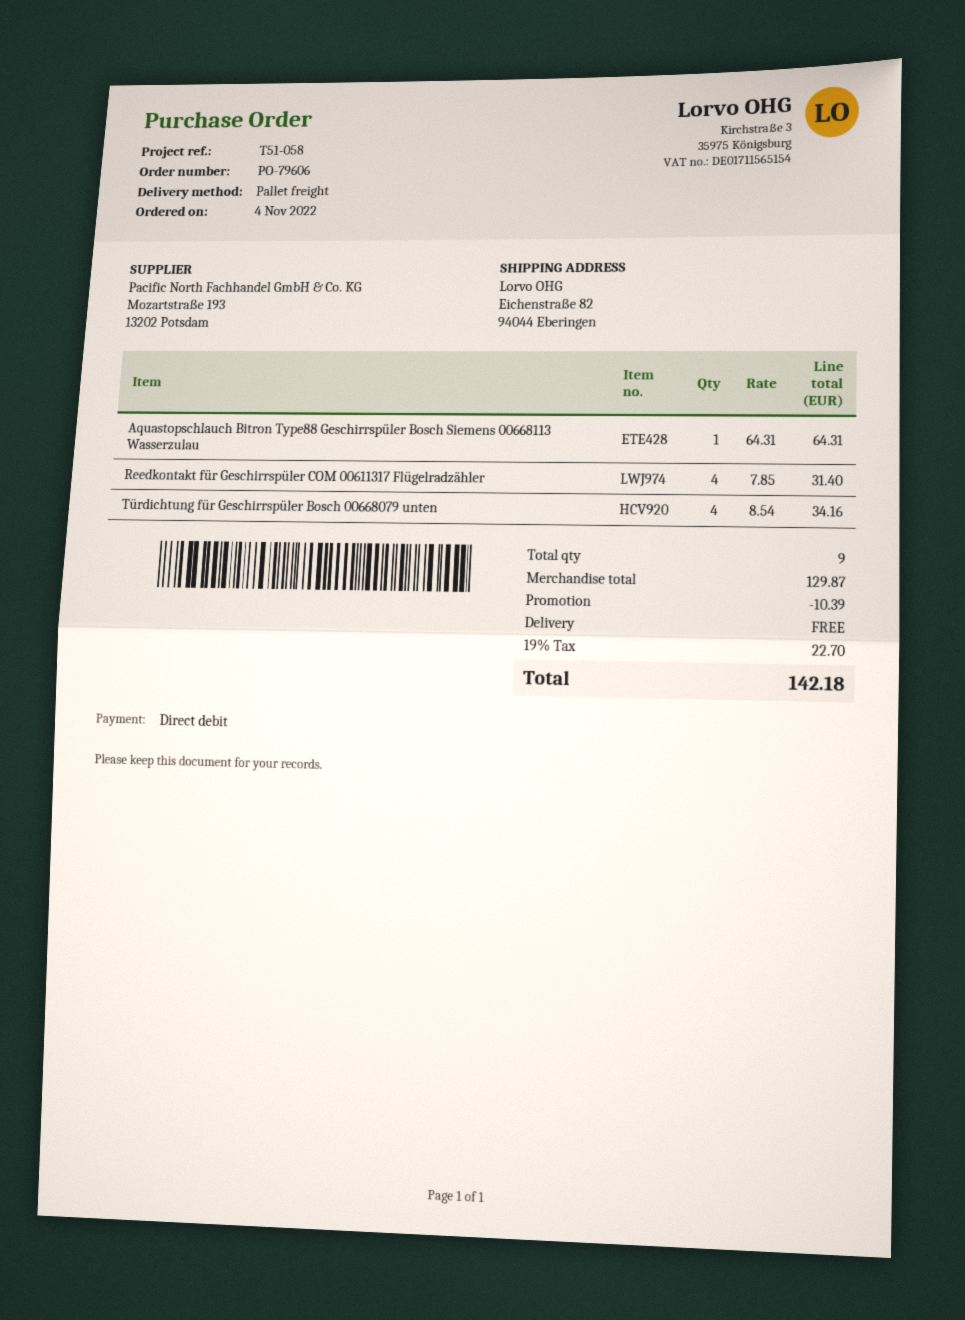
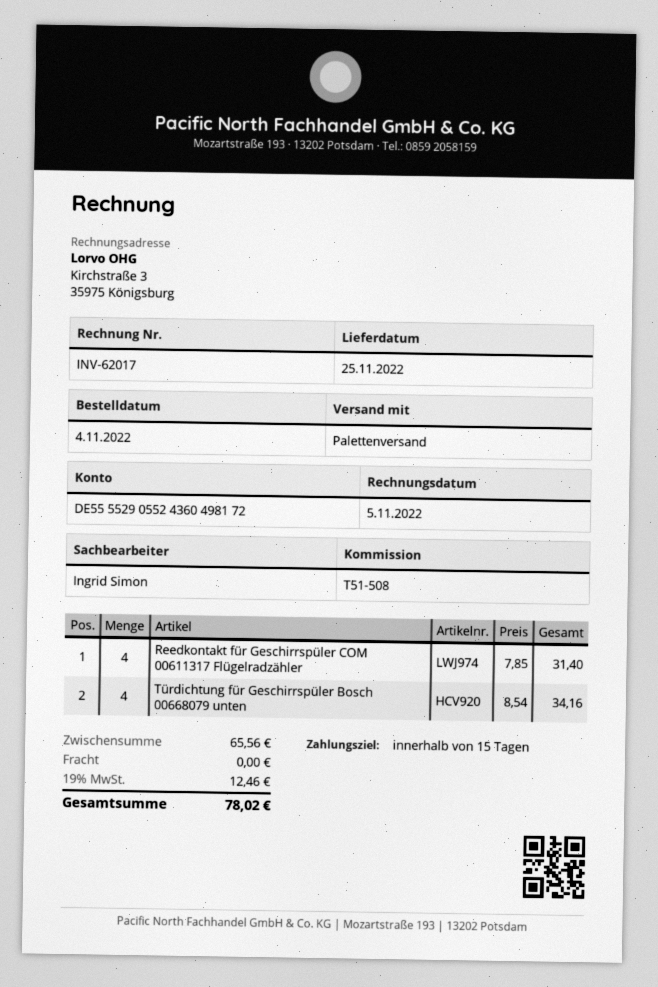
reference: T51-058 -> T51-508
Aquastopschlauch Bitron Type88 Geschirrspüler Bosch Siemens 00668113 Wasserzulau: 1 x 64.31 = 64.31 -> none
subtotal: 129.87 -> 65.56
discount: 10.39 -> none
tax: 19% = 22.70 -> 19% = 12.46
total: 142.18 -> 78.02

